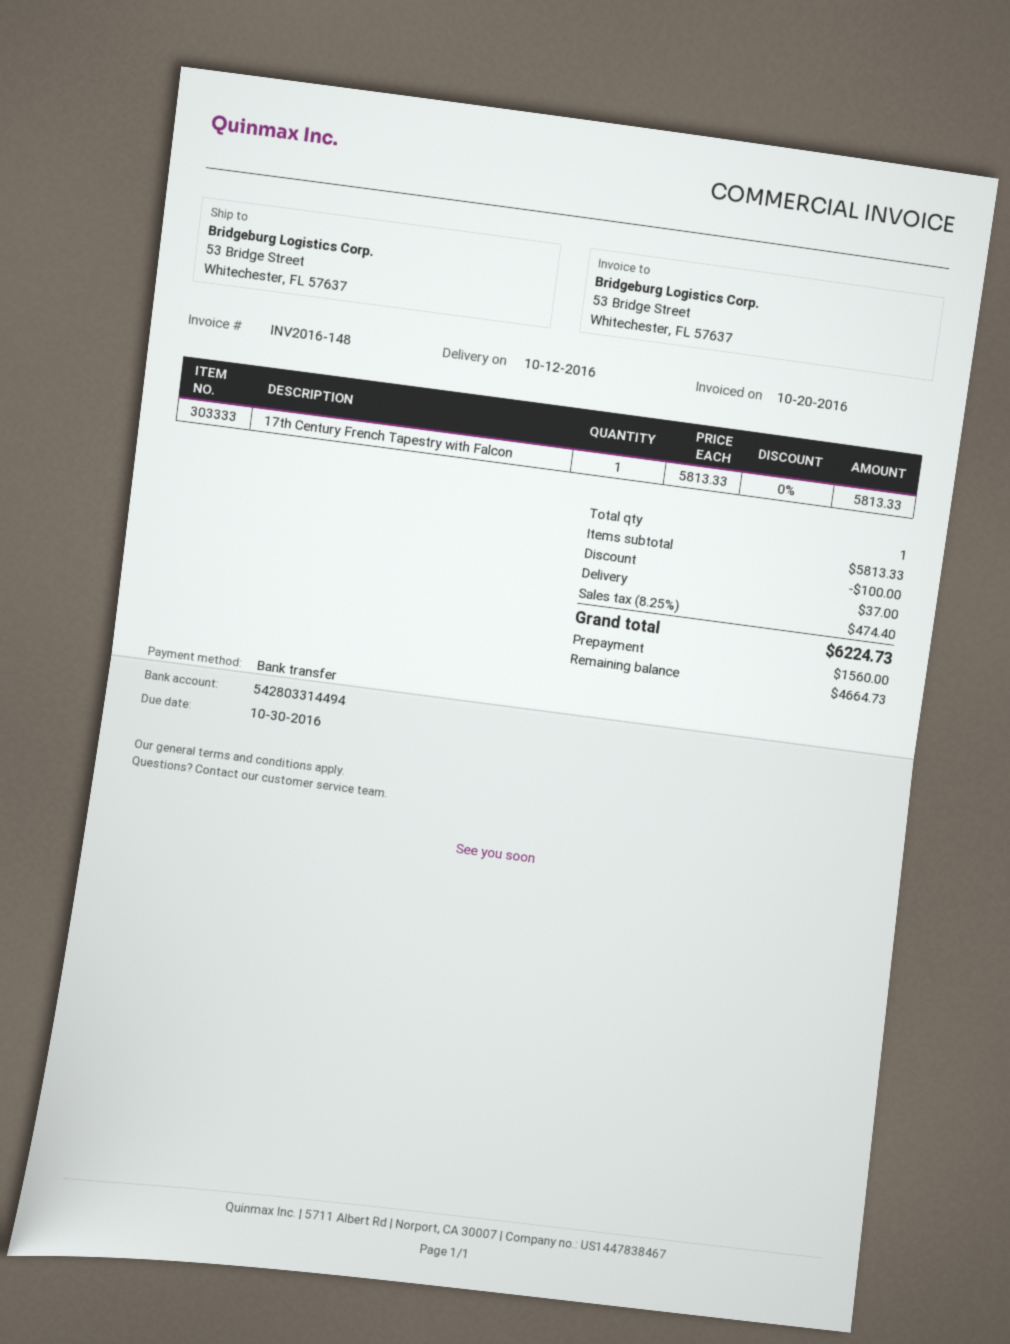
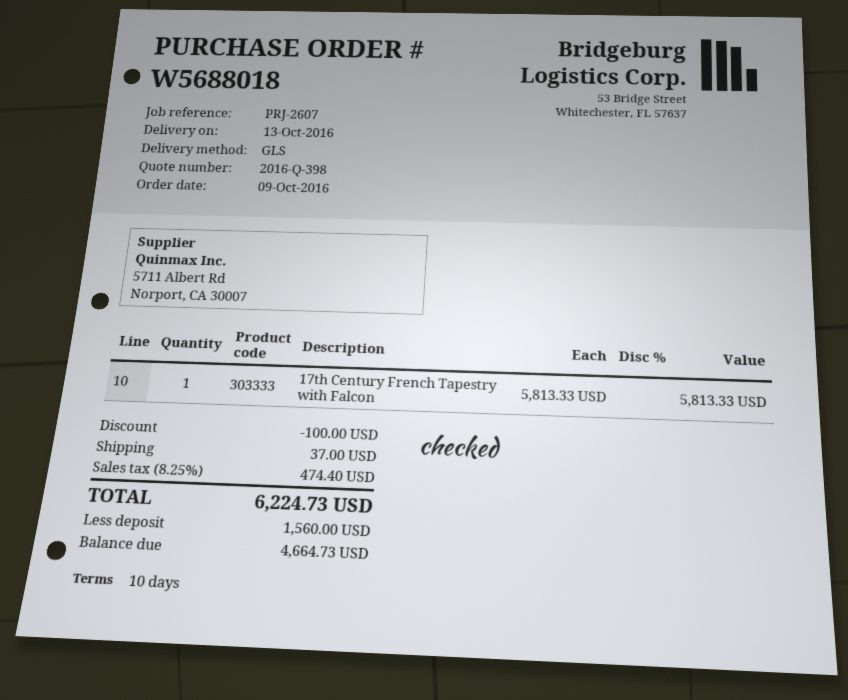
delivery date: 2016-10-12 -> 2016-10-13

